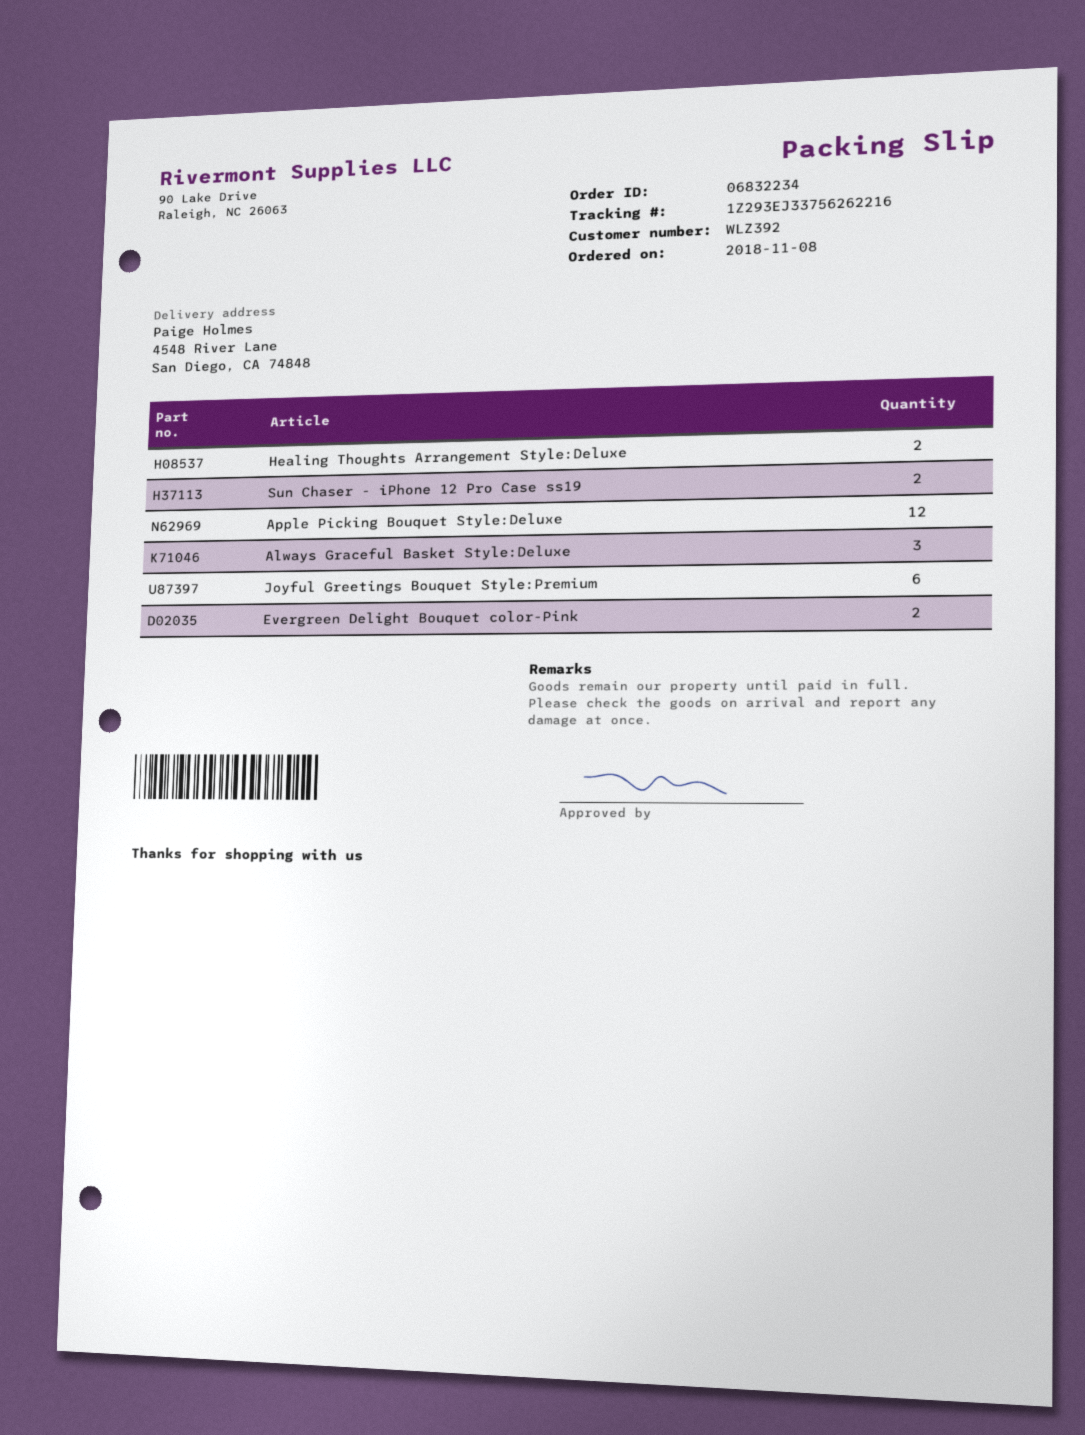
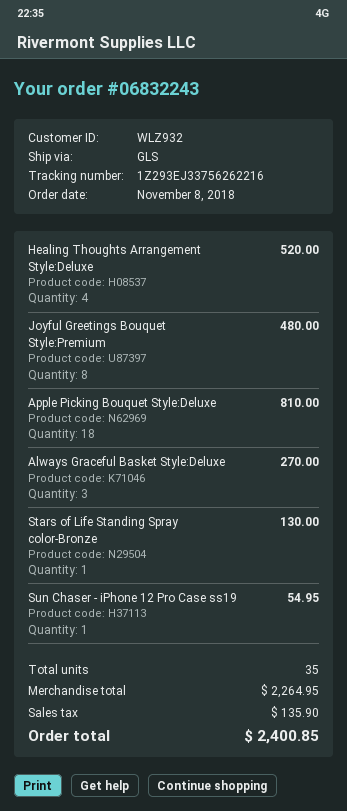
order number: 06832234 -> 06832243
customer number: WLZ392 -> WLZ932
Healing Thoughts Arrangement Style:Deluxe: 2 -> 4
Sun Chaser - iPhone 12 Pro Case ss19: 2 -> 1
Apple Picking Bouquet Style:Deluxe: 12 -> 18
Joyful Greetings Bouquet Style:Premium: 6 -> 8
Evergreen Delight Bouquet color-Pink: 2 -> none
Stars of Life Standing Spray color-Bronze: none -> 1

